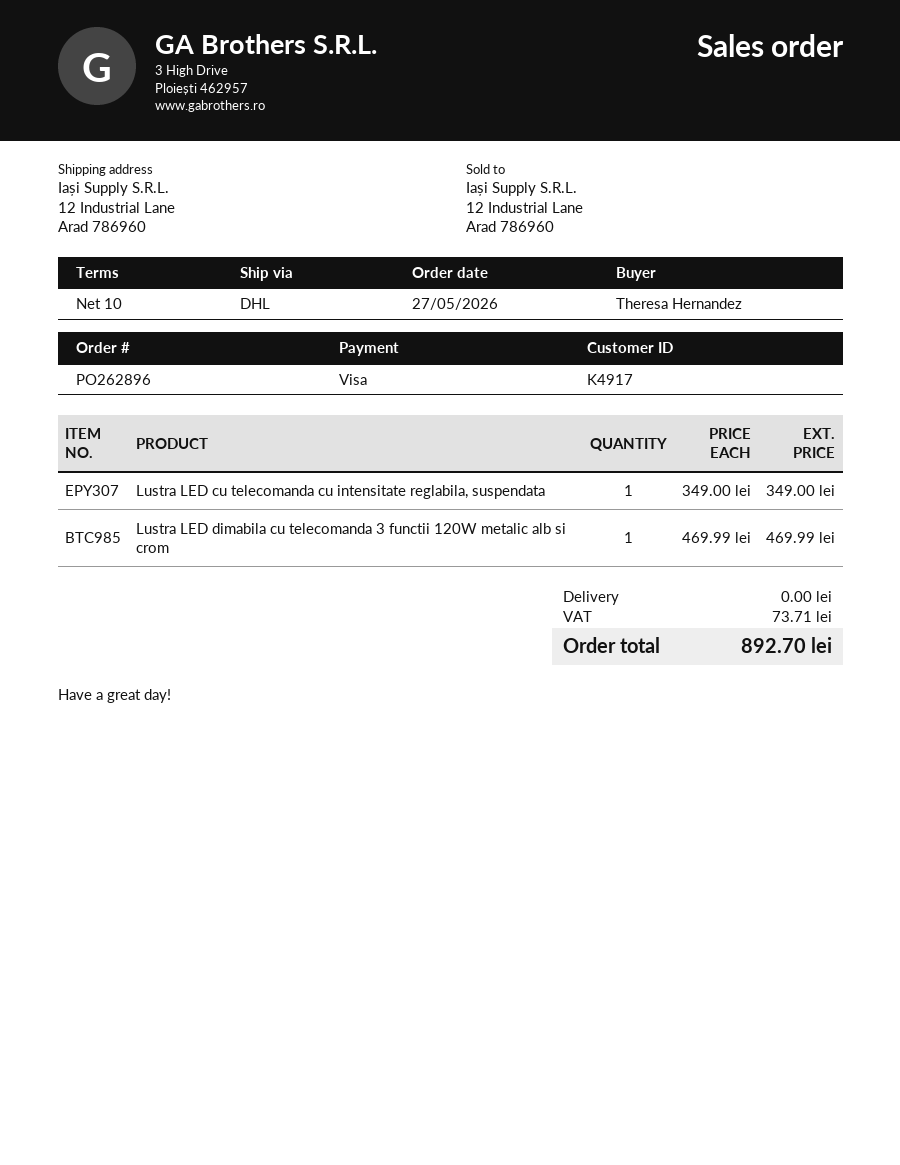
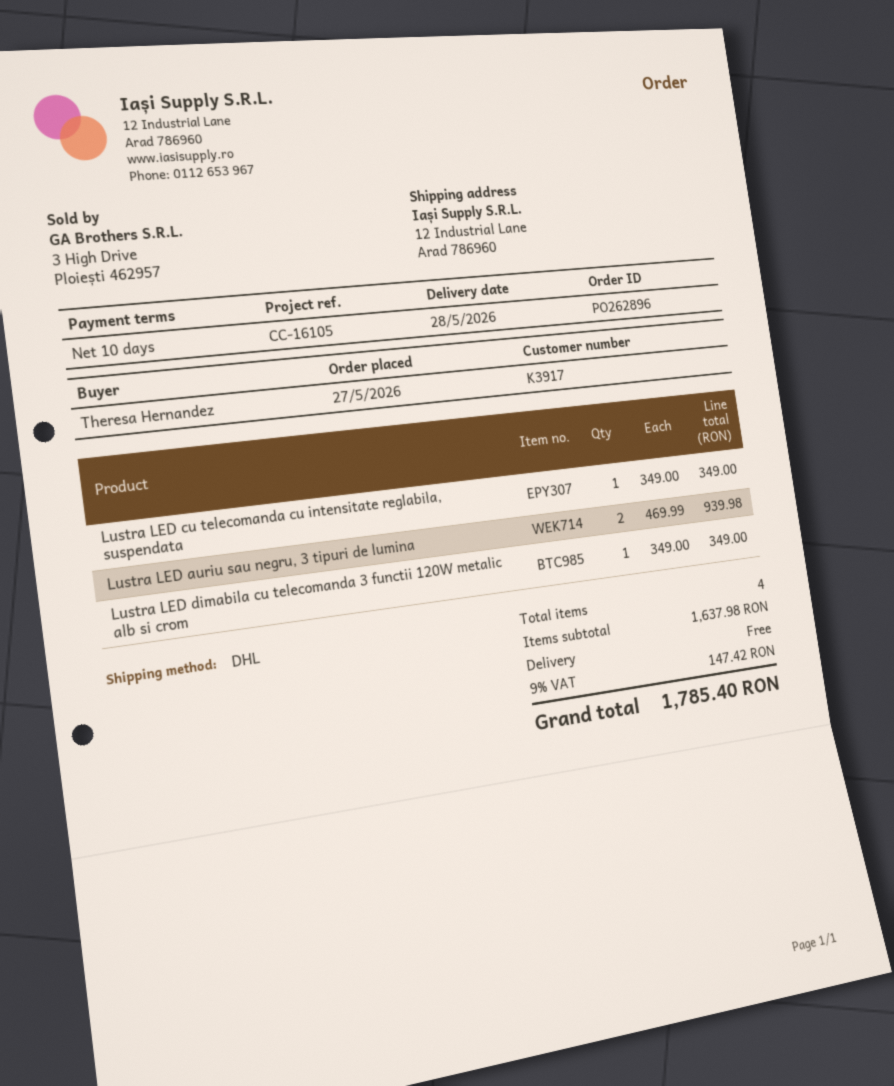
customer number: K4917 -> K3917
Lustra LED dimabila cu telecomanda 3 functii 120W metalic alb si crom: 1 x 469.99 = 469.99 -> 1 x 349.00 = 349.00
Lustra LED auriu sau negru, 3 tipuri de lumina: none -> 2 x 469.99 = 939.98
tax: 73.71 -> 147.42
total: 892.70 -> 1785.40

